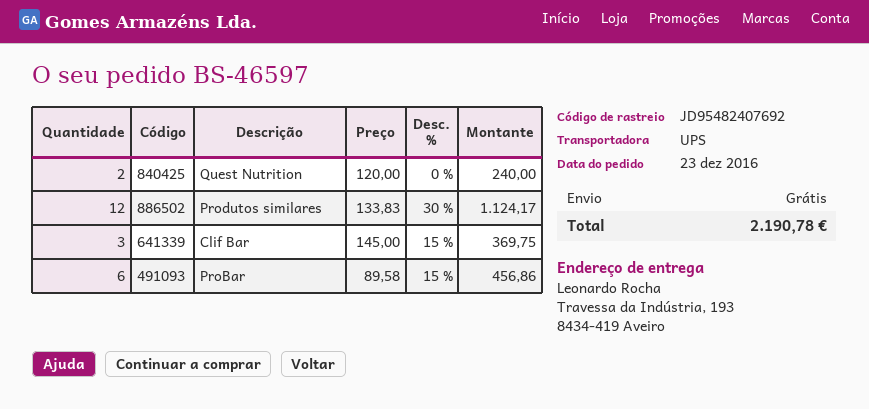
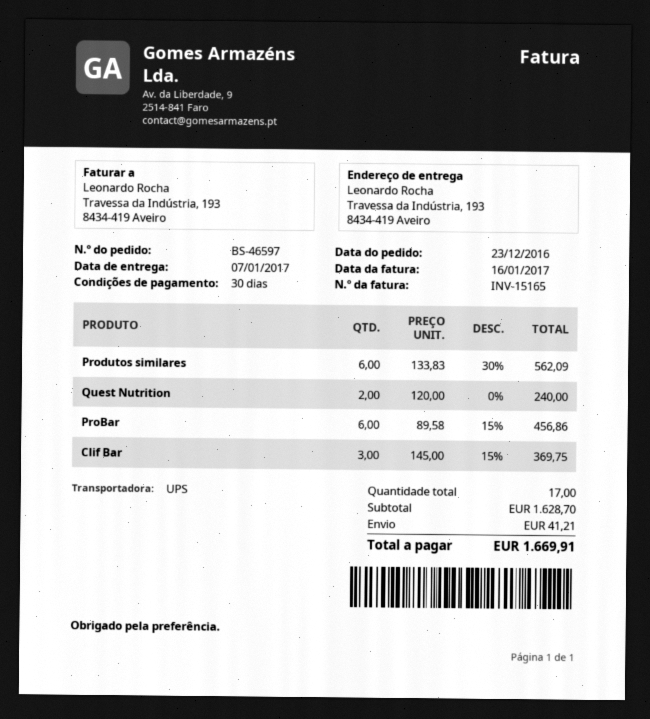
Produtos similares: 12 x 133.83 - 30% = 1124.17 -> 6 x 133.83 - 30% = 562.09
shipping: 0.00 -> 41.21
total: 2190.78 -> 1669.91

